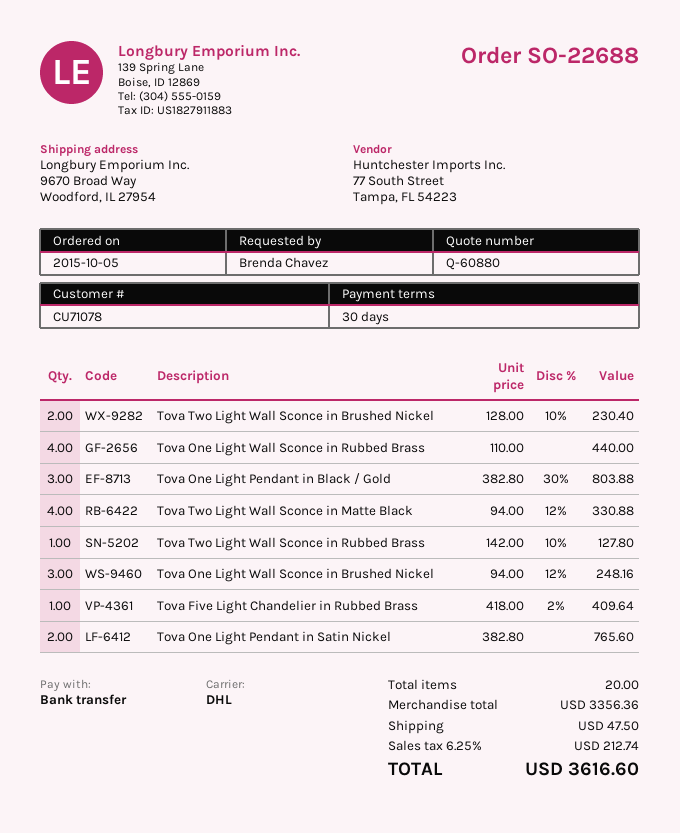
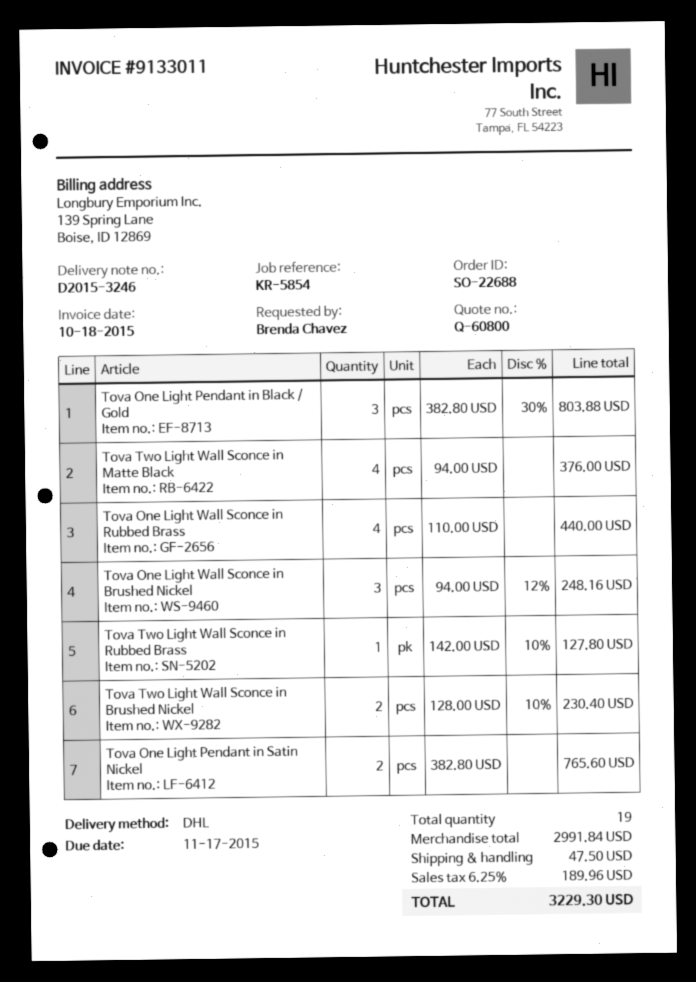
quote number: Q-60880 -> Q-60800
Tova Two Light Wall Sconce in Matte Black: 4 x 94.00 - 12% = 330.88 -> 4 x 94.00 = 376.00
Tova Five Light Chandelier in Rubbed Brass: 1 x 418.00 - 2% = 409.64 -> none
total quantity: 20 -> 19
subtotal: 3356.36 -> 2991.84
tax: 6.25% = 212.74 -> 6.25% = 189.96
total: 3616.60 -> 3229.30

